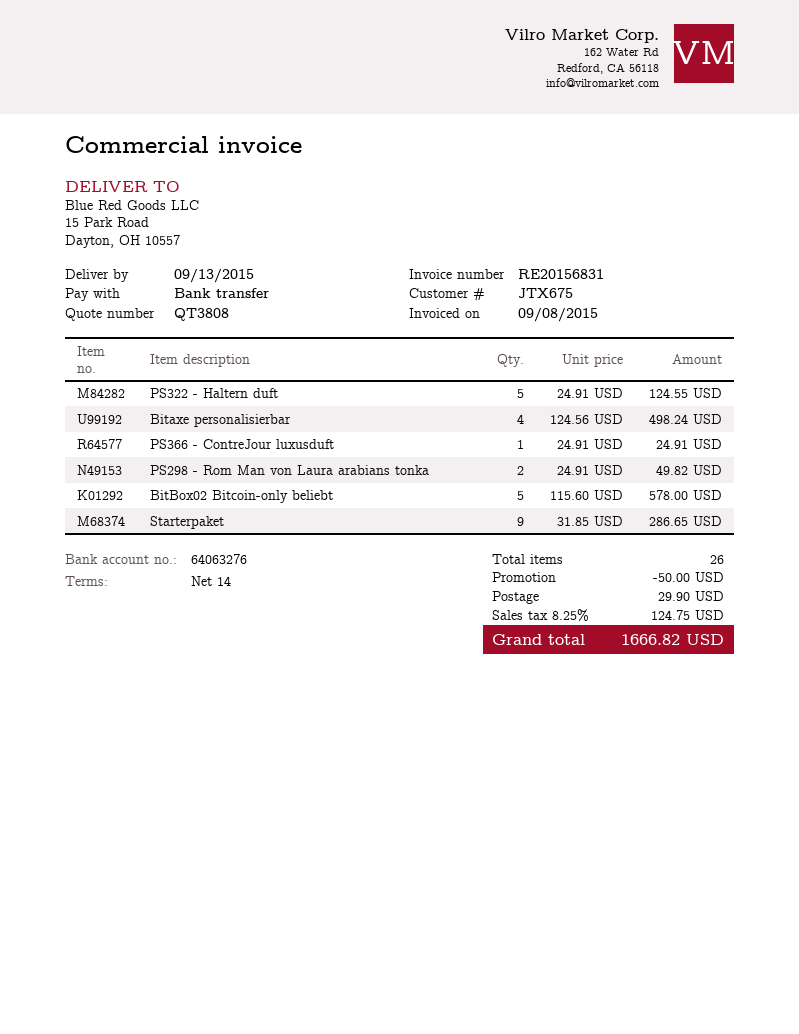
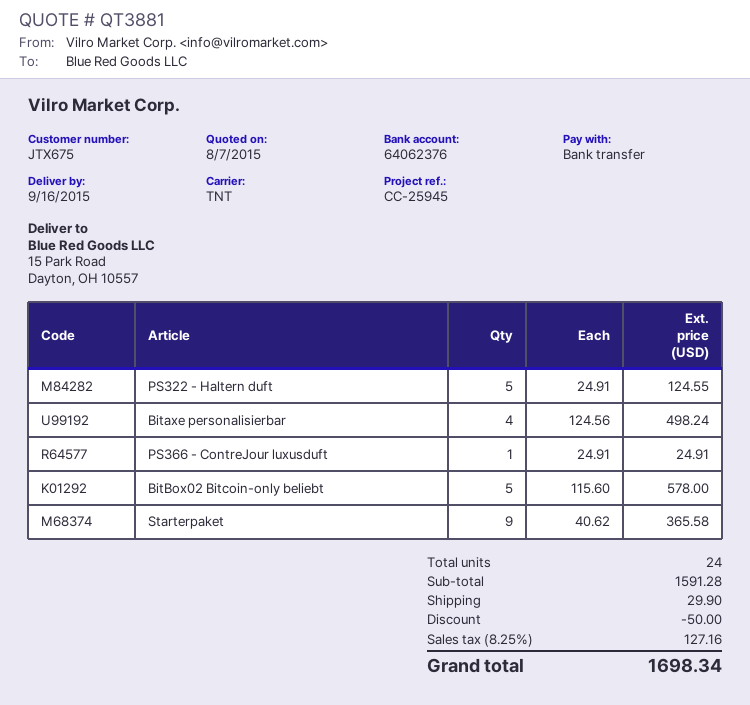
quote number: QT3808 -> QT3881
delivery date: 2015-09-13 -> 2015-09-16
bank account: 64063276 -> 64062376
PS298 - Rom Man von Laura arabians tonka: 2 x 24.91 = 49.82 -> none
Starterpaket: 9 x 31.85 = 286.65 -> 9 x 40.62 = 365.58
total quantity: 26 -> 24
tax: 8.25% = 124.75 -> 8.25% = 127.16
total: 1666.82 -> 1698.34

